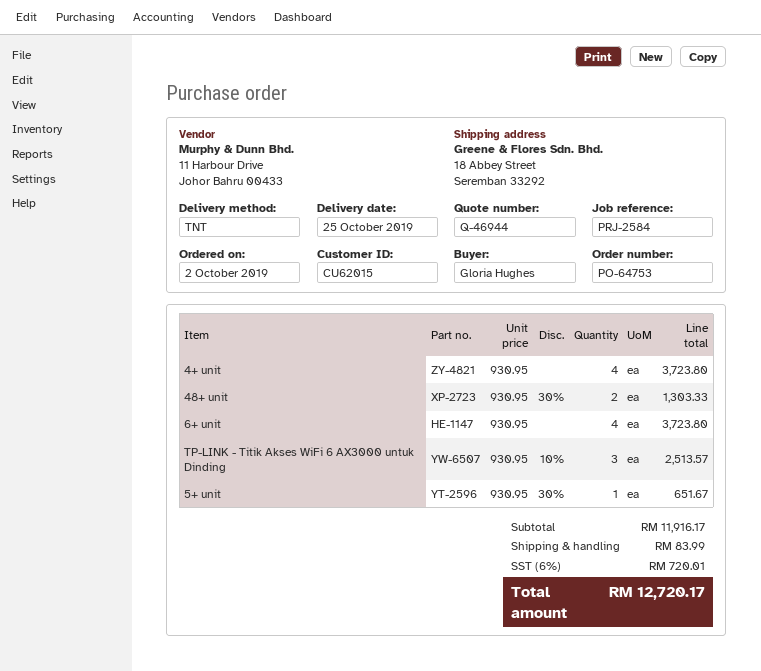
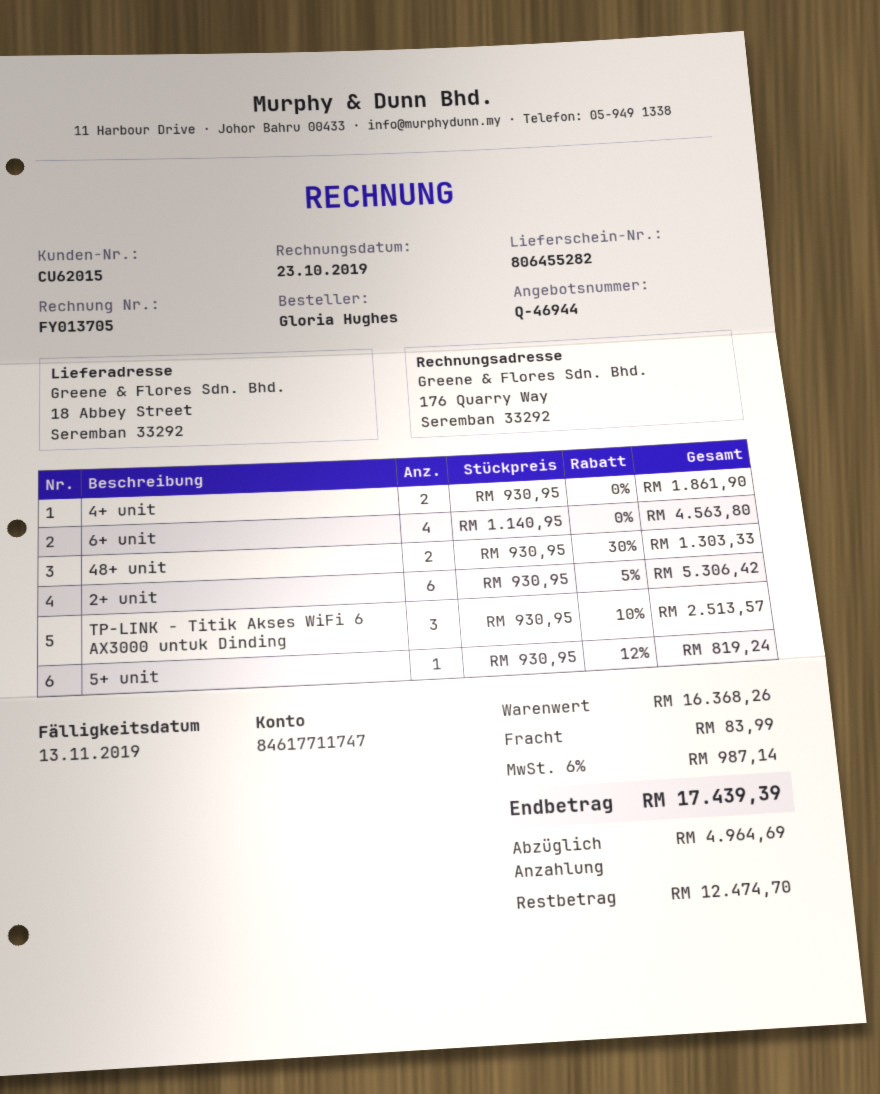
4+ unit: 4 x 930.95 = 3723.80 -> 2 x 930.95 = 1861.90
6+ unit: 4 x 930.95 = 3723.80 -> 4 x 1140.95 = 4563.80
5+ unit: 1 x 930.95 - 30% = 651.67 -> 1 x 930.95 - 12% = 819.24
2+ unit: none -> 6 x 930.95 - 5% = 5306.42
subtotal: 11916.17 -> 16368.26
tax: 6% = 720.01 -> 6% = 987.14
total: 12720.17 -> 17439.39

